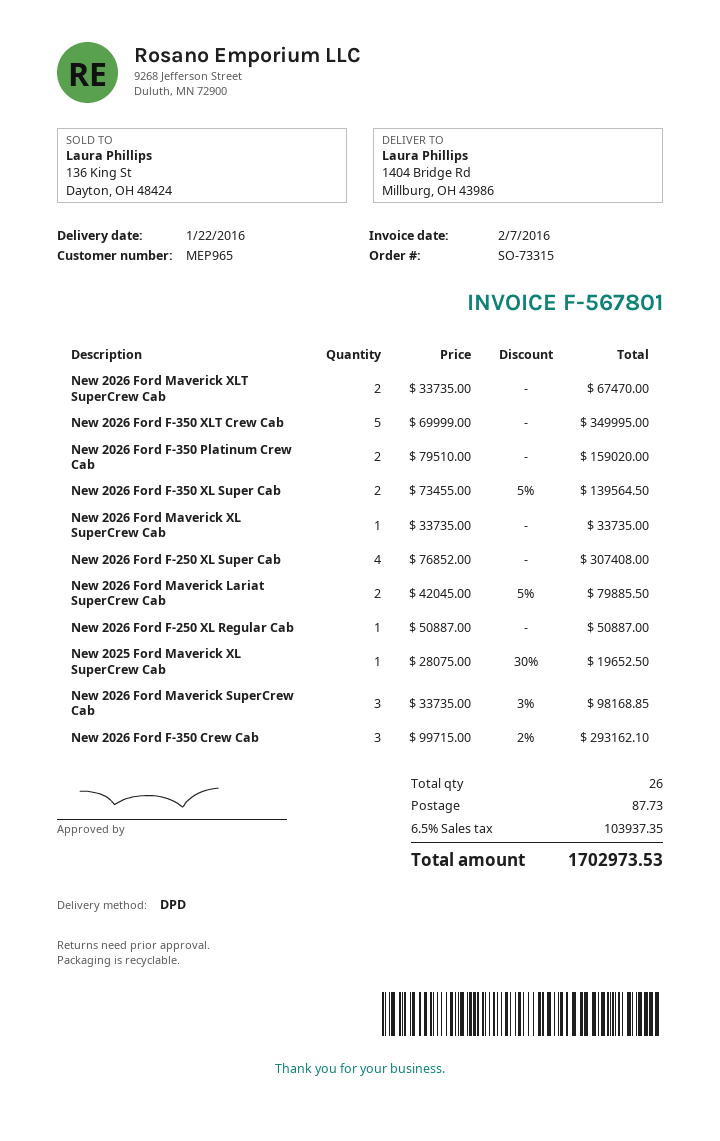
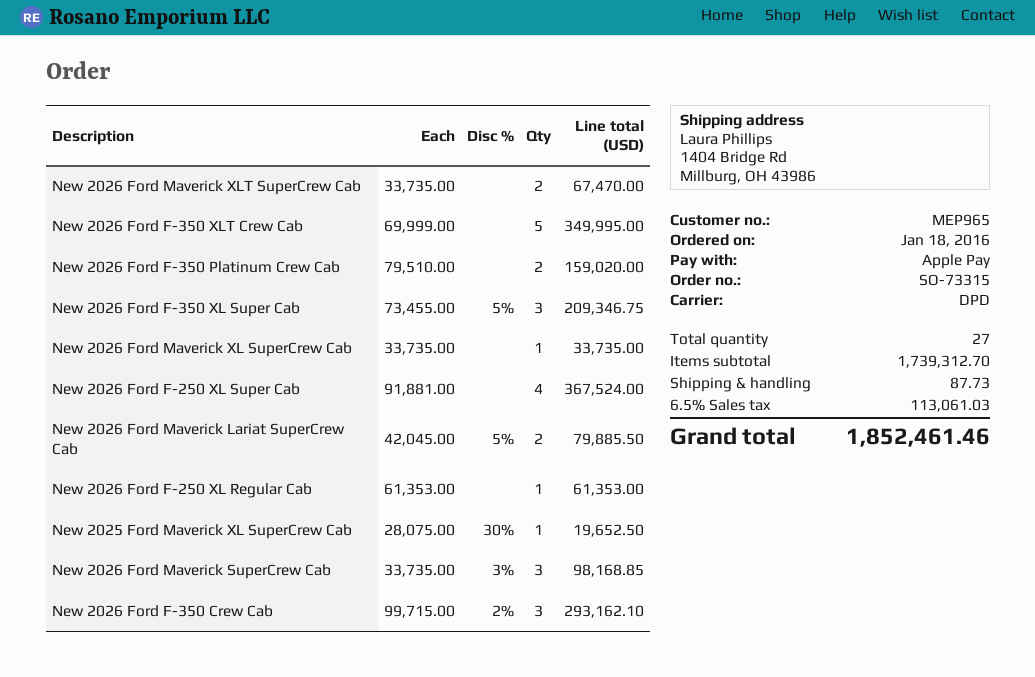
New 2026 Ford F-350 XL Super Cab: 2 x 73455.00 - 5% = 139564.50 -> 3 x 73455.00 - 5% = 209346.75
New 2026 Ford F-250 XL Super Cab: 4 x 76852.00 = 307408.00 -> 4 x 91881.00 = 367524.00
New 2026 Ford F-250 XL Regular Cab: 1 x 50887.00 = 50887.00 -> 1 x 61353.00 = 61353.00
total quantity: 26 -> 27
tax: 6.5% = 103937.35 -> 6.5% = 113061.03
total: 1702973.53 -> 1852461.46

